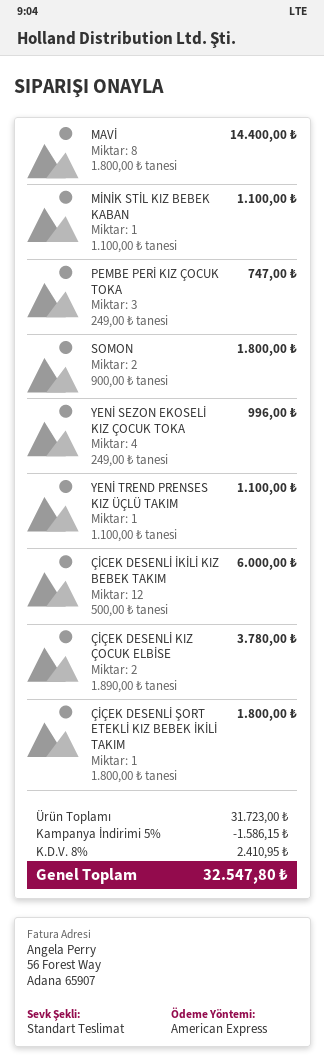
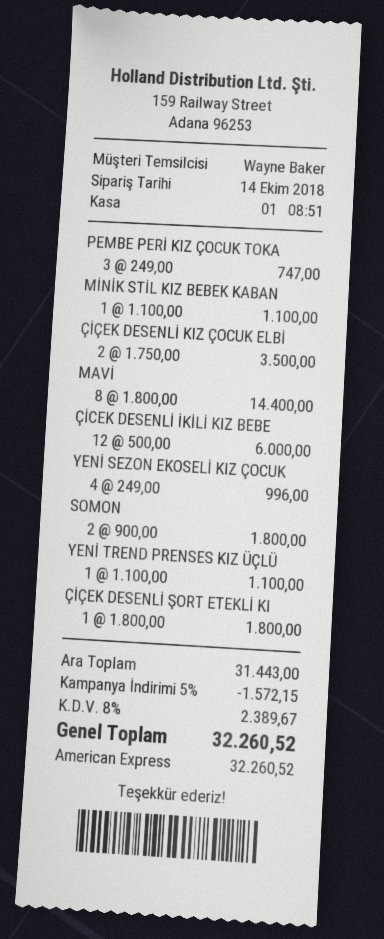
ÇİÇEK DESENLİ KIZ ÇOCUK ELBİSE: 2 x 1890.00 = 3780.00 -> 2 x 1750.00 = 3500.00
subtotal: 31723.00 -> 31443.00
discount: 5% = 1586.15 -> 5% = 1572.15
tax: 8% = 2410.95 -> 8% = 2389.67
total: 32547.80 -> 32260.52

